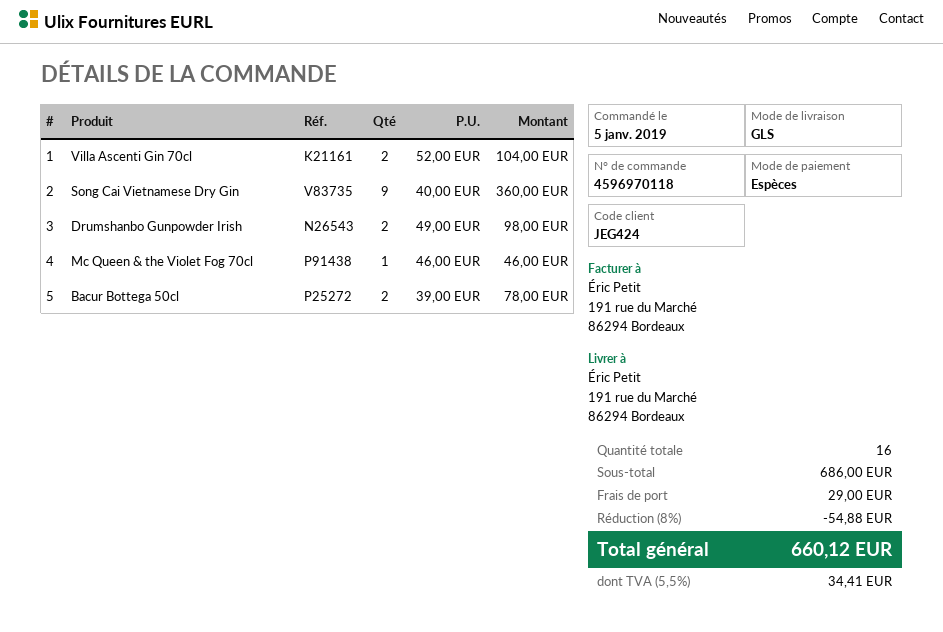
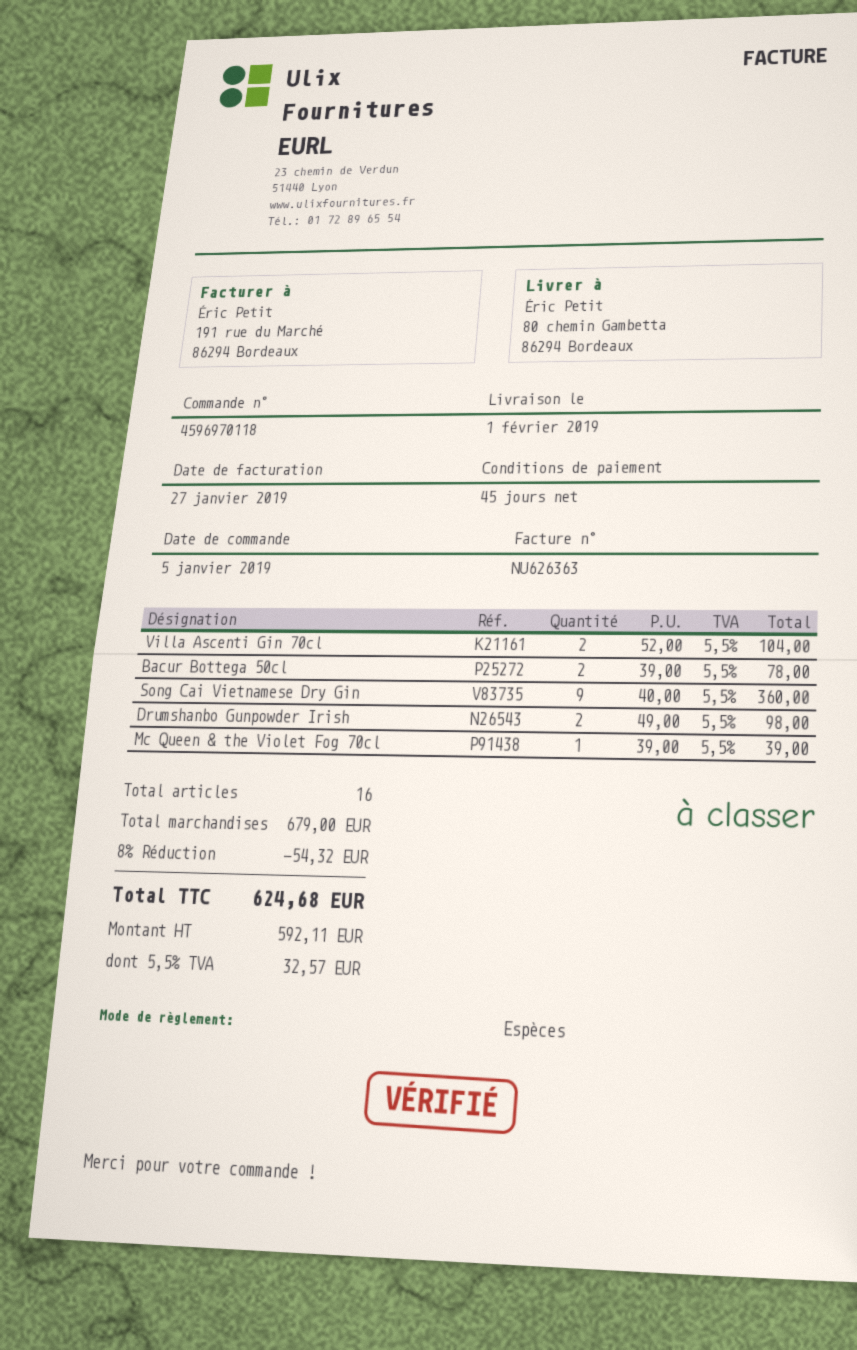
ship to: 191 rue du Marché, 86294 Bordeaux -> 80 chemin Gambetta, 86294 Bordeaux
Mc Queen & the Violet Fog 70cl: 1 x 46.00 = 46.00 -> 1 x 39.00 = 39.00
subtotal: 686.00 -> 679.00
discount: 8% = 54.88 -> 8% = 54.32
shipping: 29.00 -> none
tax: 5.5% = 34.41 -> 5.5% = 32.57
total: 660.12 -> 624.68

